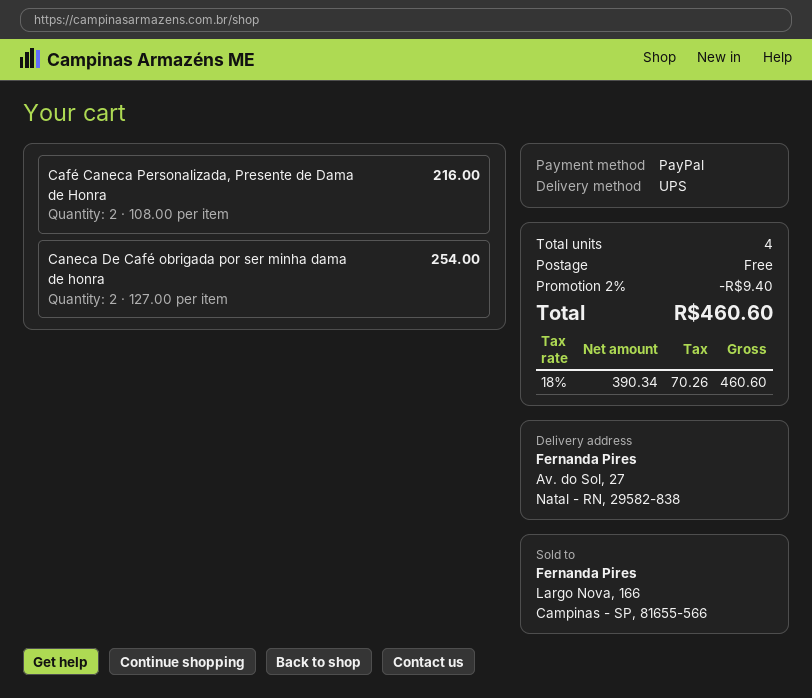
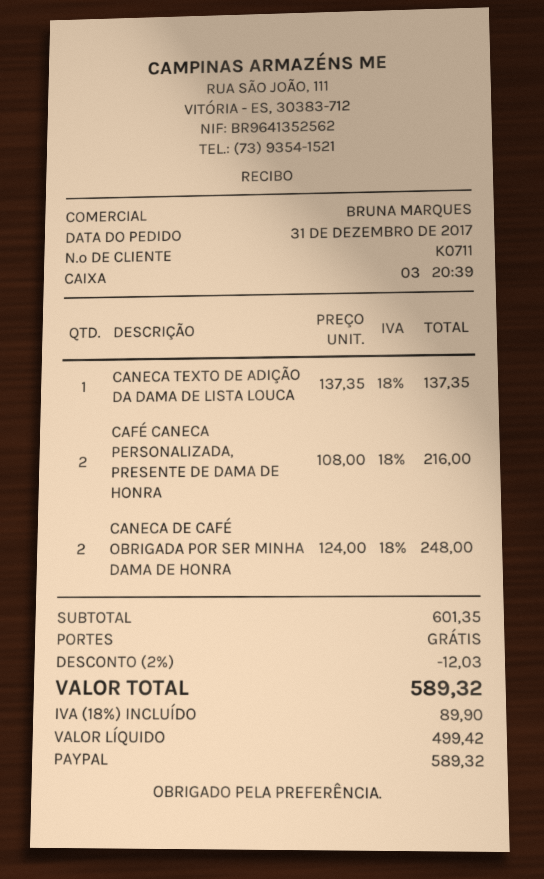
Caneca De Café obrigada por ser minha dama de honra: 2 x 127.00 = 254.00 -> 2 x 124.00 = 248.00
CANECA TEXTO DE ADIÇÃO DA DAMA DE LISTA LOUCA: none -> 1 x 137.35 = 137.35
discount: 2% = 9.40 -> 2% = 12.03
net: 390.34 -> 499.42
tax: 18% = 70.26 -> 18% = 89.90
total: 460.60 -> 589.32

